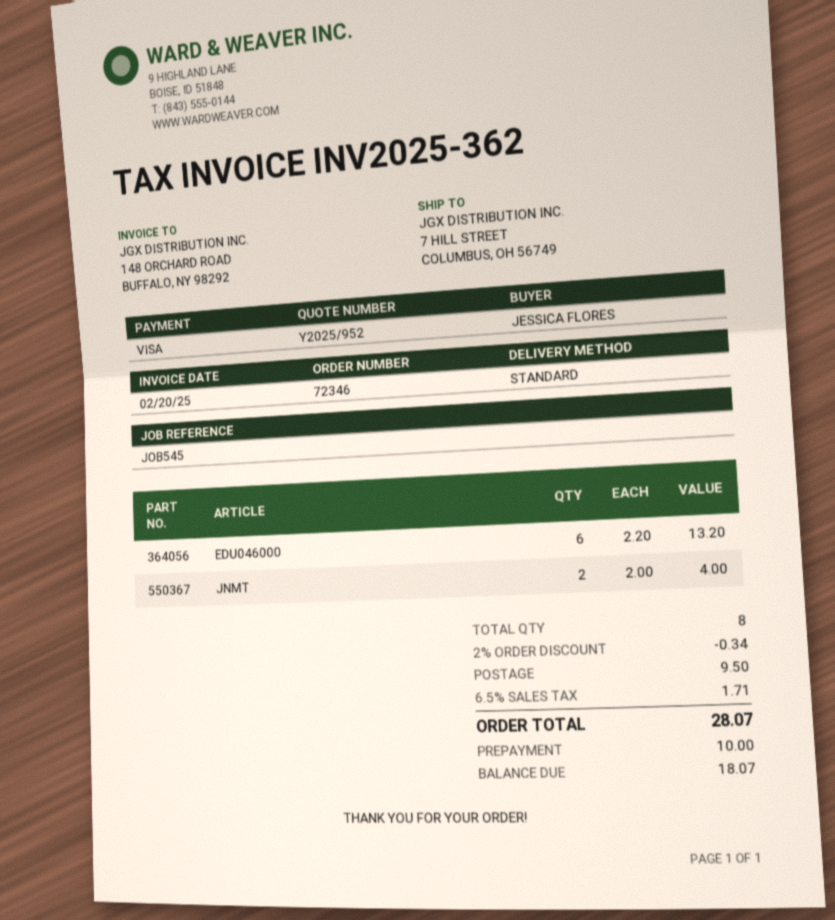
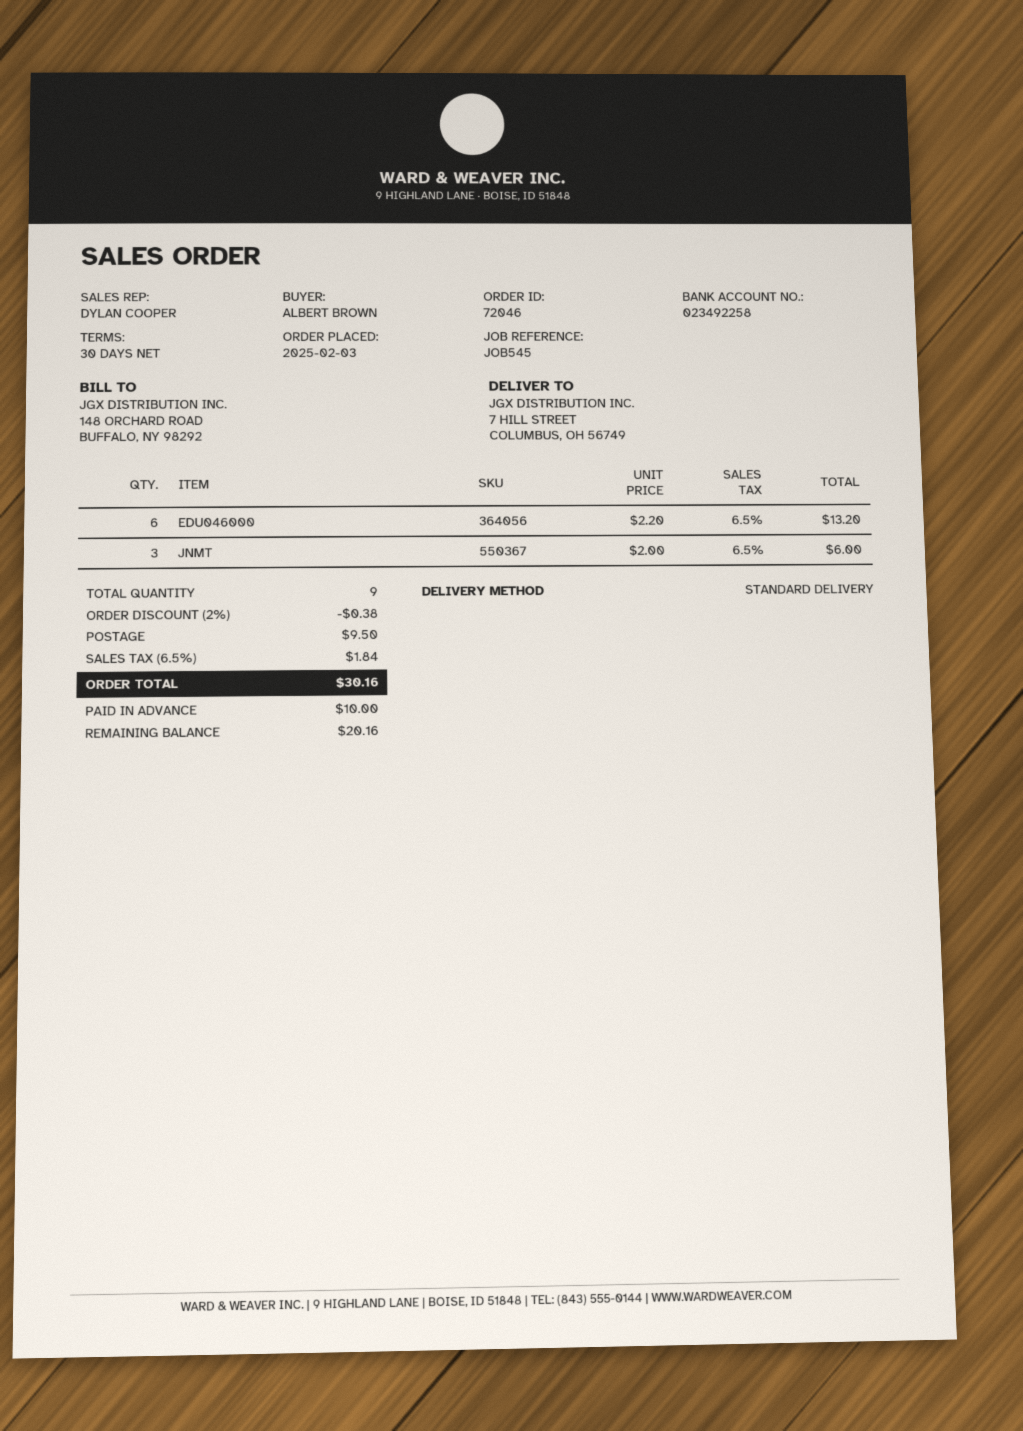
order number: 72346 -> 72046
ordered by: JESSICA FLORES -> ALBERT BROWN
JNMT: 2 x 2.00 = 4.00 -> 3 x 2.00 = 6.00
total quantity: 8 -> 9
discount: 2% = 0.34 -> 2% = 0.38
tax: 6.5% = 1.71 -> 6.5% = 1.84
total: 28.07 -> 30.16
balance: 18.07 -> 20.16

